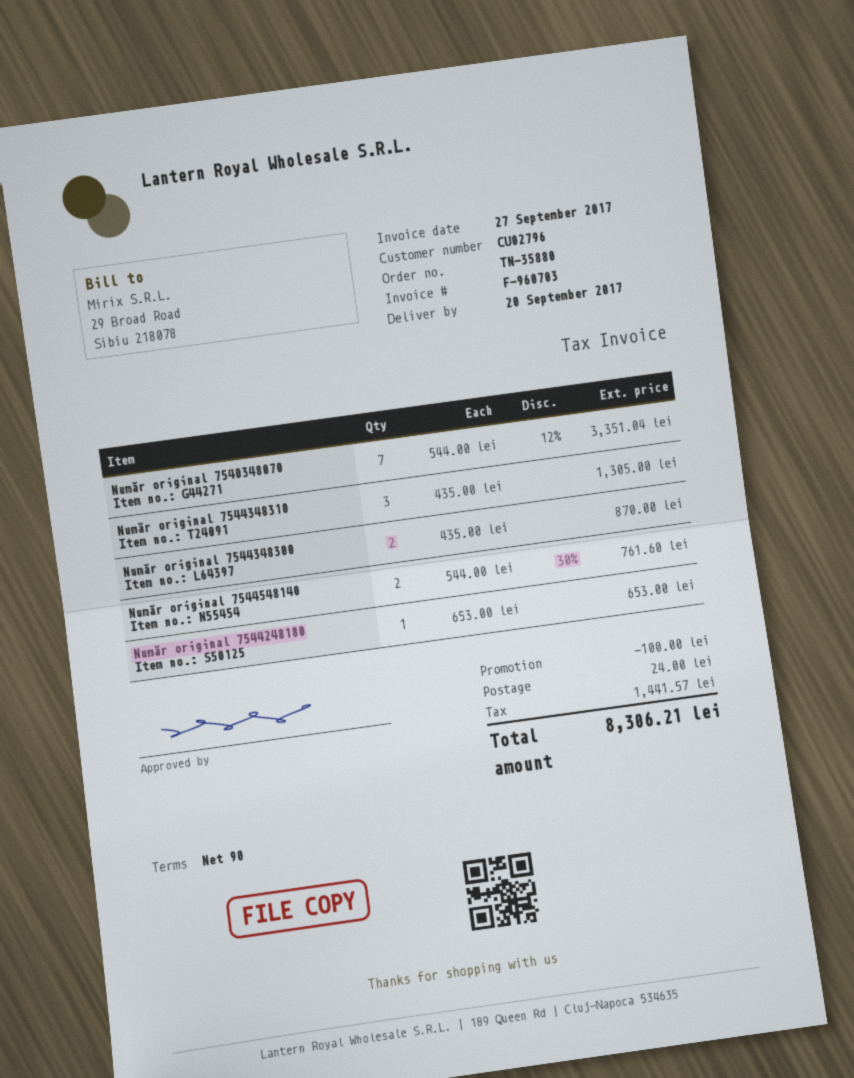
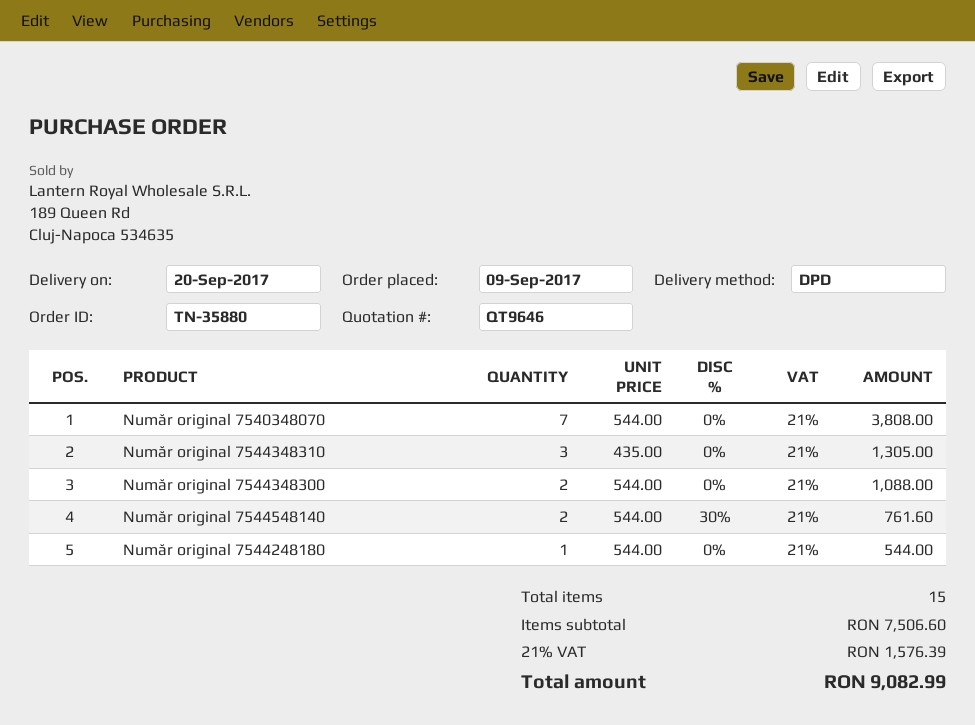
Număr original 7540348070: 7 x 544.00 - 12% = 3351.04 -> 7 x 544.00 = 3808.00
Număr original 7544348300: 2 x 435.00 = 870.00 -> 2 x 544.00 = 1088.00
Număr original 7544248180: 1 x 653.00 = 653.00 -> 1 x 544.00 = 544.00
discount: 100.00 -> none
shipping: 24.00 -> none
tax: 1441.57 -> 1576.39
total: 8306.21 -> 9082.99

